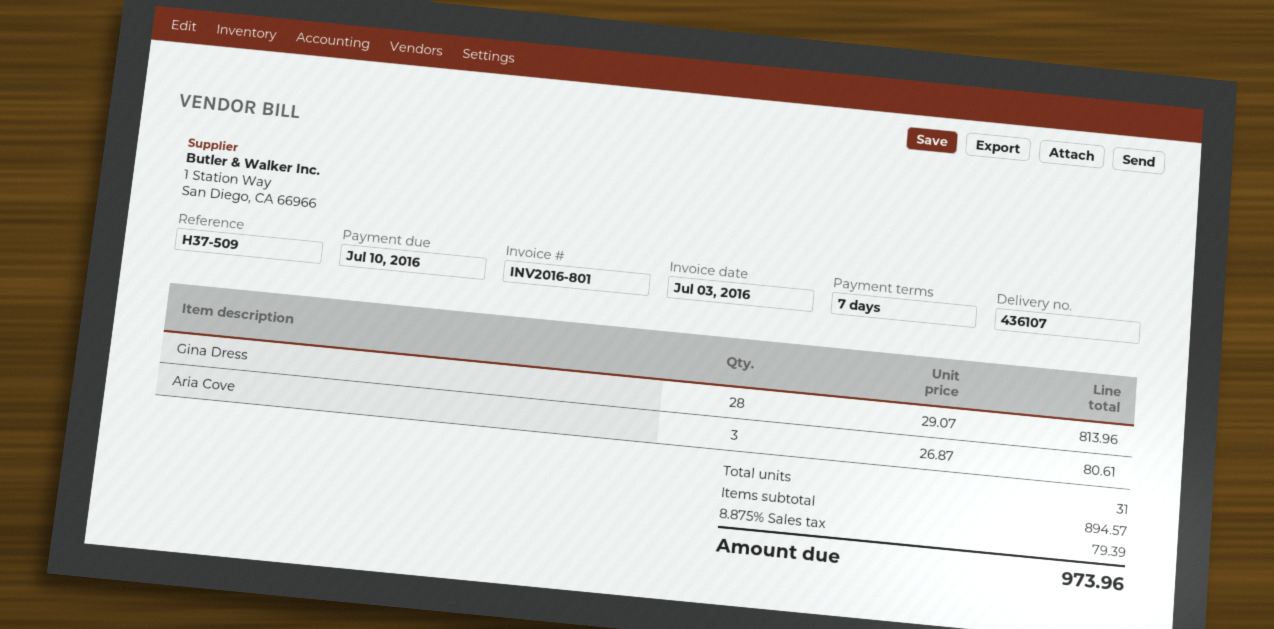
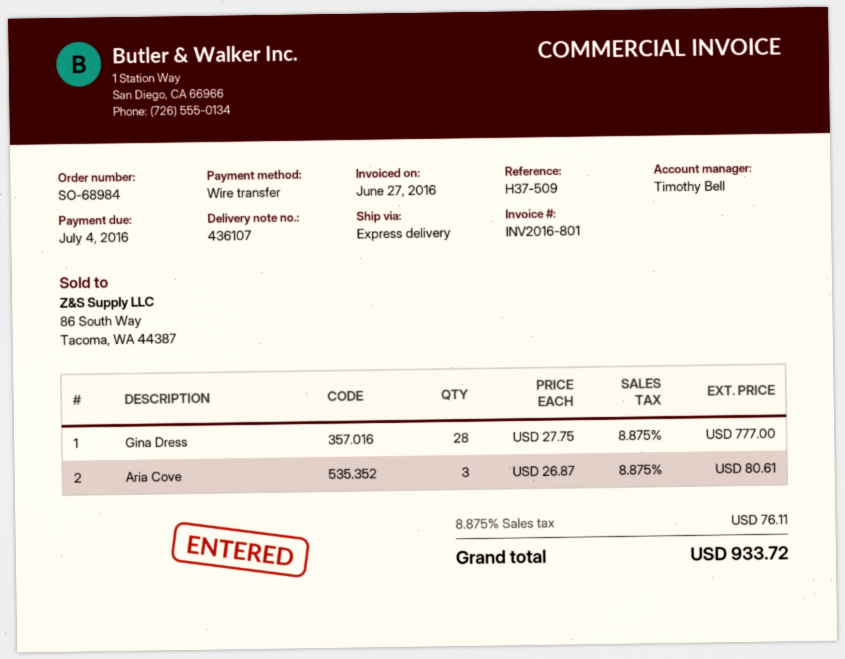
invoice date: 2016-07-03 -> 2016-06-27
due date: 2016-07-10 -> 2016-07-04
Gina Dress: 28 x 29.07 = 813.96 -> 28 x 27.75 = 777.00
tax: 8.875% = 79.39 -> 8.875% = 76.11
total: 973.96 -> 933.72

